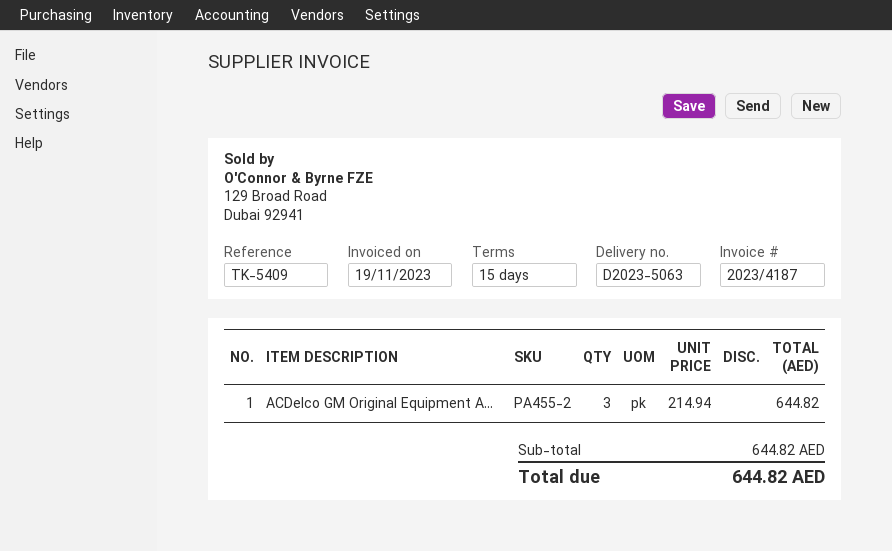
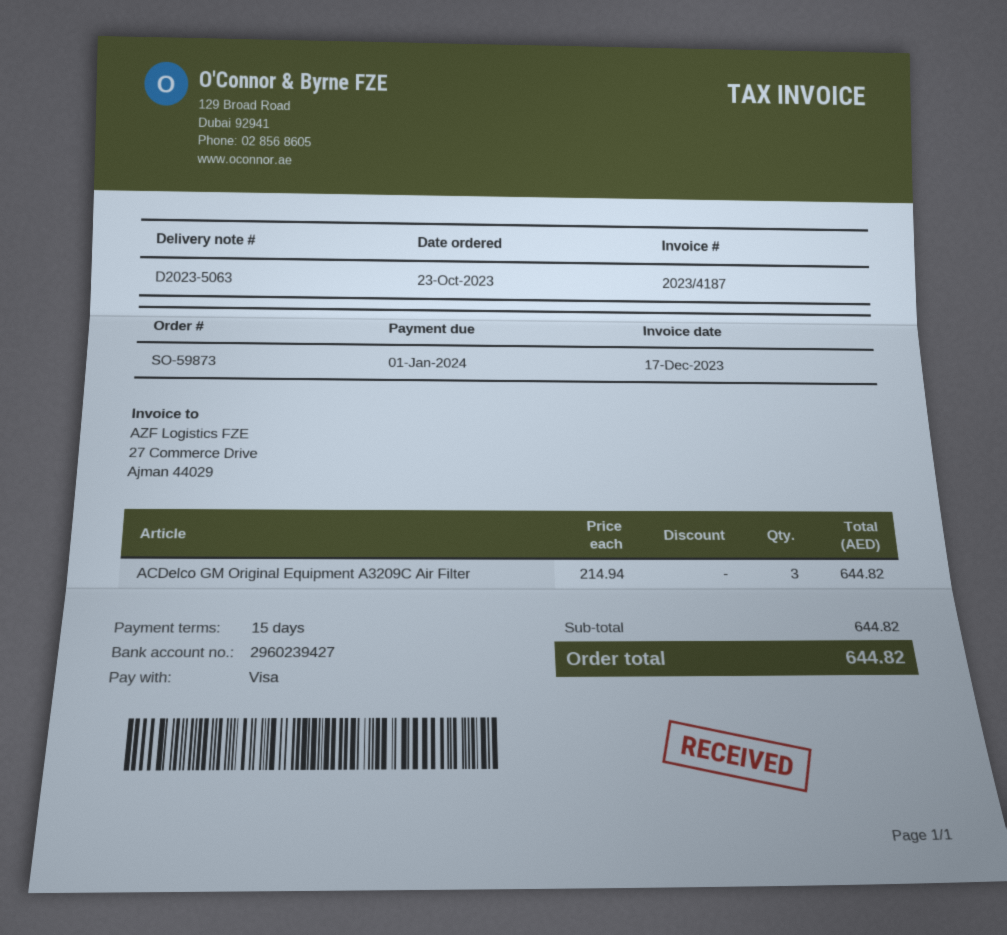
invoice date: 2023-11-19 -> 2023-12-17

